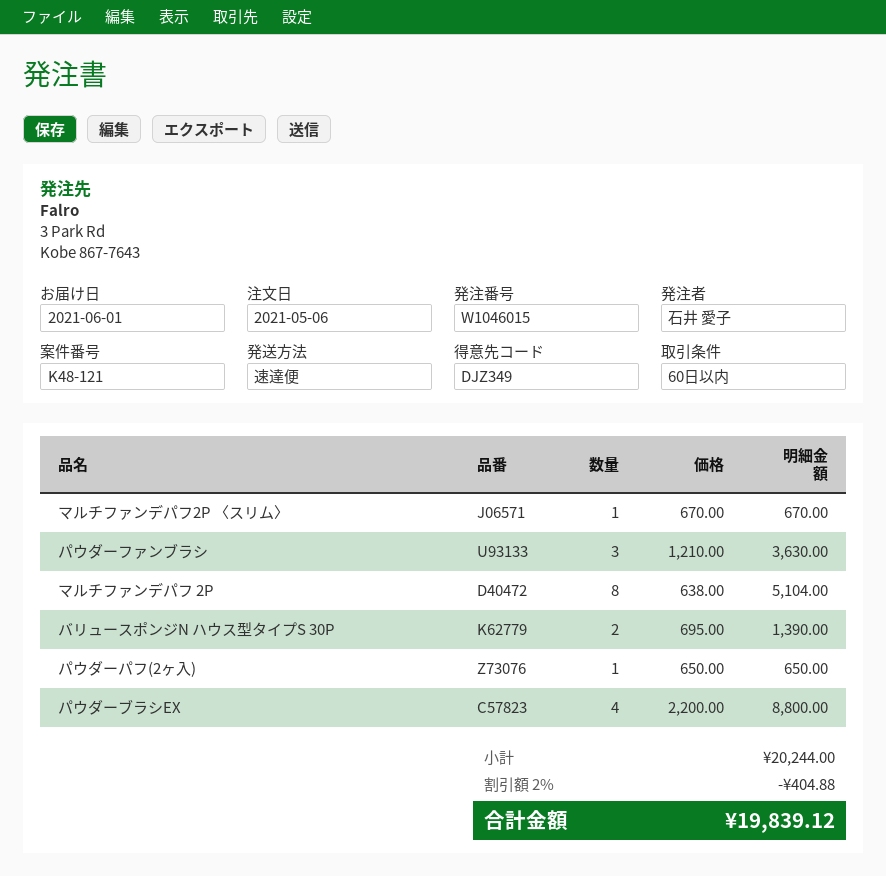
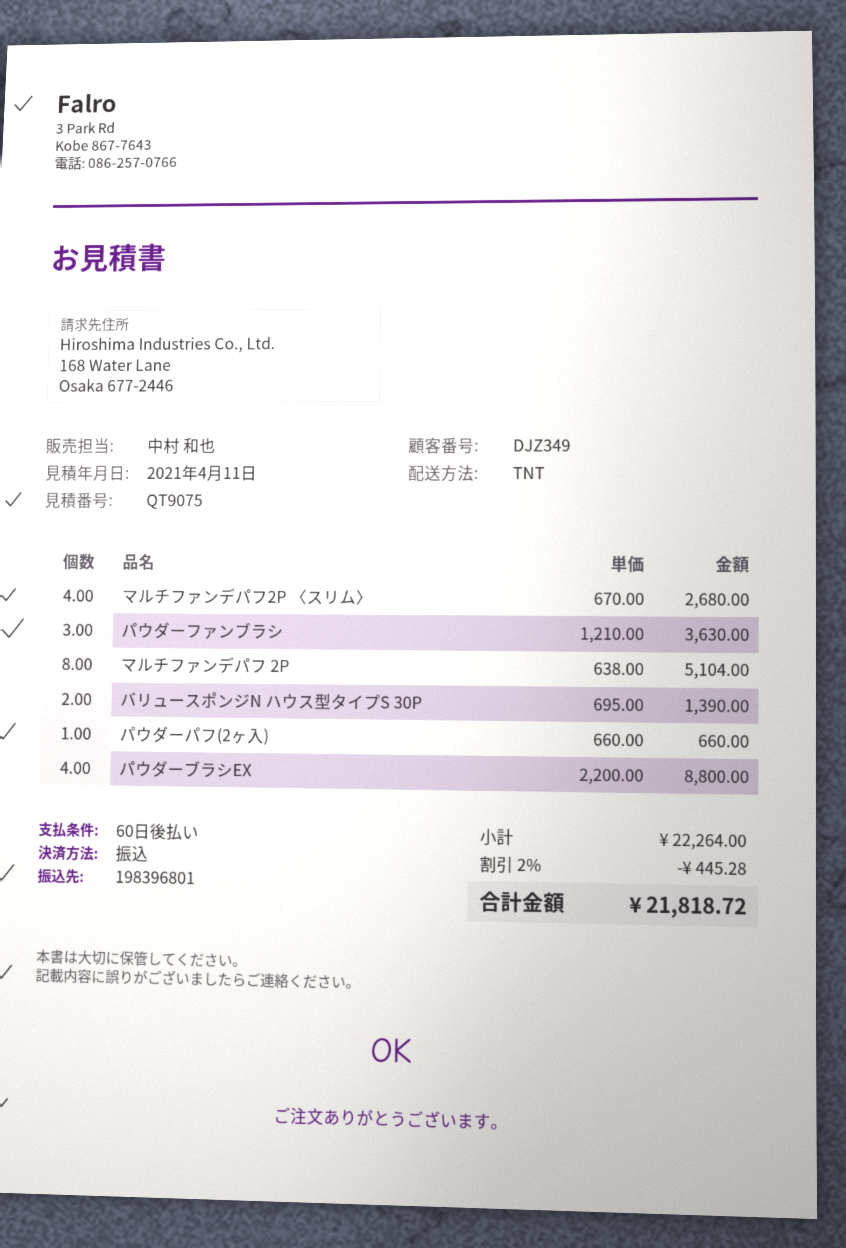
shipping method: express -> TNT
マルチファンデパフ2P 〈スリム〉: 1 x 670.00 = 670.00 -> 4 x 670.00 = 2680.00
パウダーパフ(2ヶ入): 1 x 650.00 = 650.00 -> 1 x 660.00 = 660.00
subtotal: 20244.00 -> 22264.00
discount: 2% = 404.88 -> 2% = 445.28
total: 19839.12 -> 21818.72

